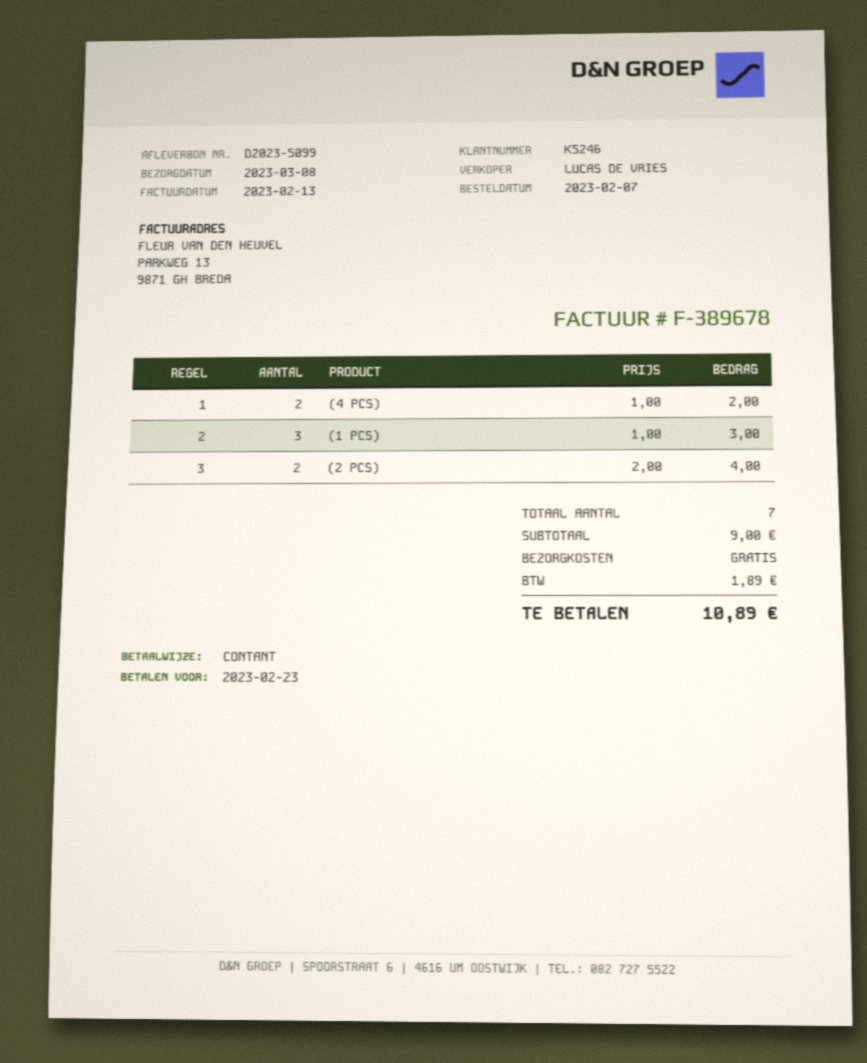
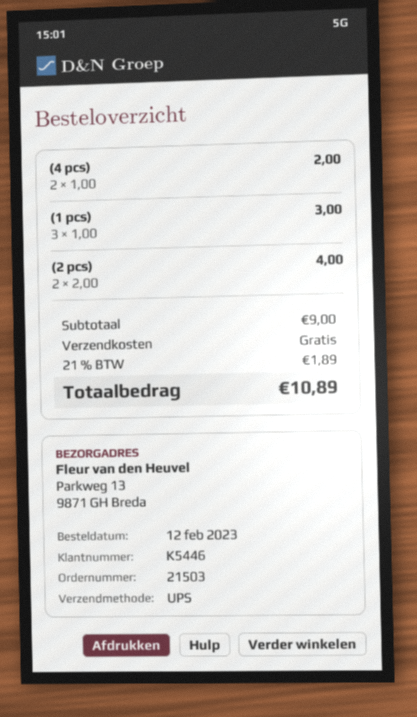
order date: 2023-02-07 -> 2023-02-12
customer number: K5246 -> K5446

